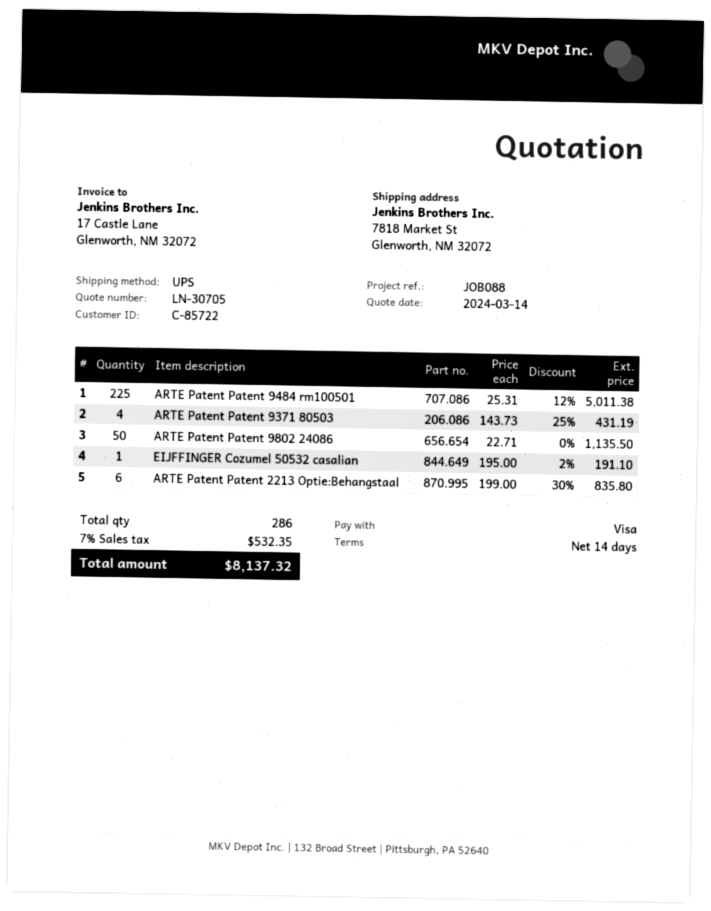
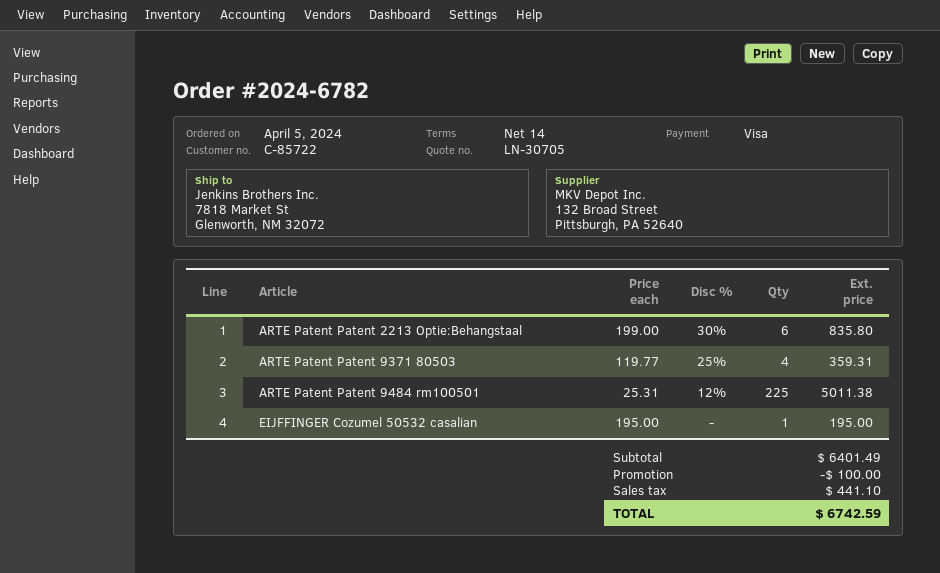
ARTE Patent Patent 9371 80503: 4 x 143.73 - 25% = 431.19 -> 4 x 119.77 - 25% = 359.31
ARTE Patent Patent 9802 24086: 50 x 22.71 = 1135.50 -> none
EIJFFINGER Cozumel 50532 casalian: 1 x 195.00 - 2% = 191.10 -> 1 x 195.00 = 195.00
discount: none -> 100.00
tax: 532.35 -> 441.10
total: 8137.32 -> 6742.59

